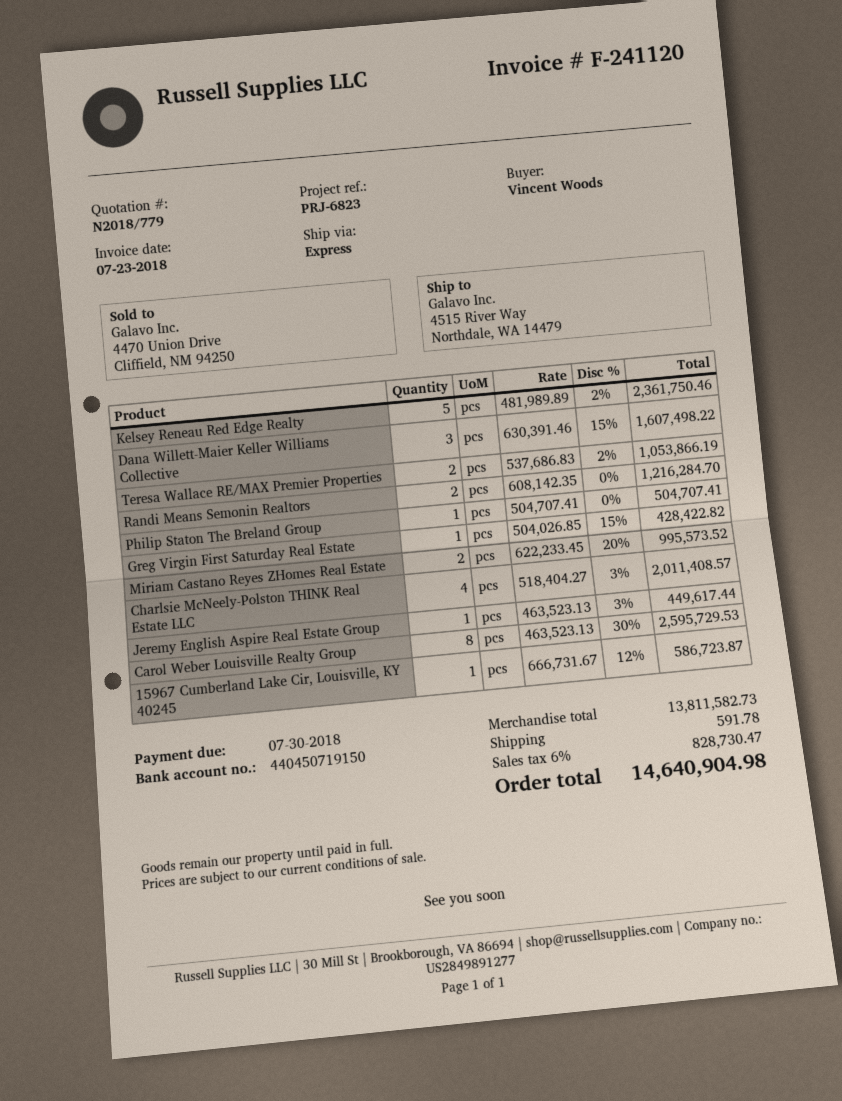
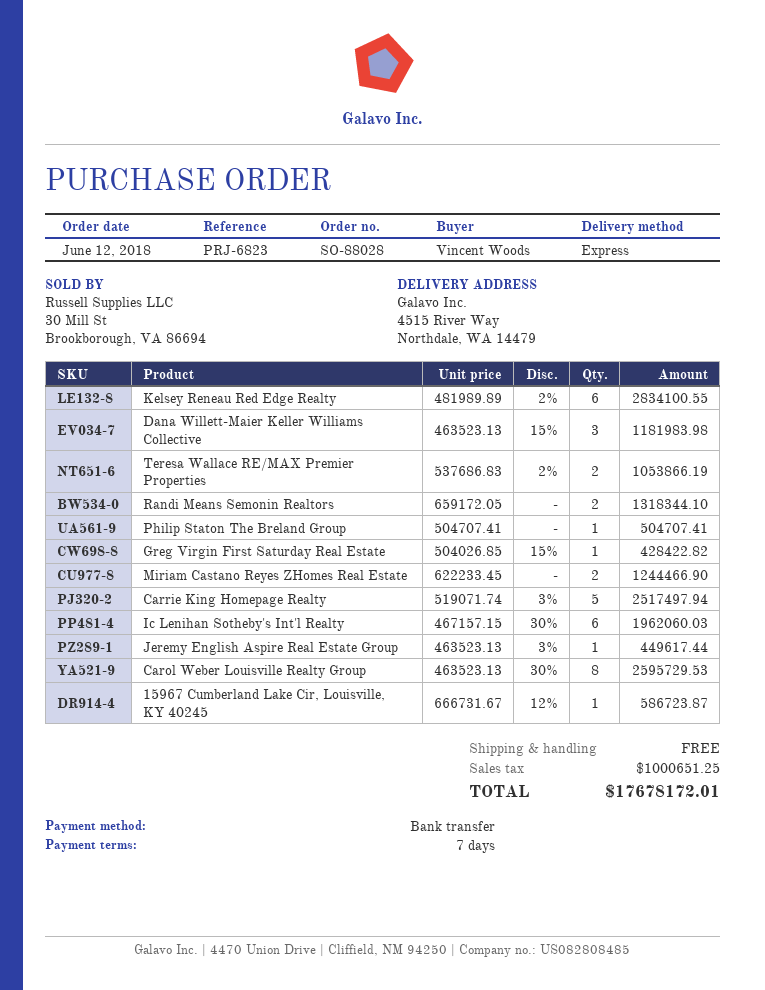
Kelsey Reneau Red Edge Realty: 5 x 481989.89 - 2% = 2361750.46 -> 6 x 481989.89 - 2% = 2834100.55
Dana Willett-Maier Keller Williams Collective: 3 x 630391.46 - 15% = 1607498.22 -> 3 x 463523.13 - 15% = 1181983.98
Randi Means Semonin Realtors: 2 x 608142.35 = 1216284.70 -> 2 x 659172.05 = 1318344.10
Miriam Castano Reyes ZHomes Real Estate: 2 x 622233.45 - 20% = 995573.52 -> 2 x 622233.45 = 1244466.90
Charlsie McNeely-Polston THINK Real Estate LLC: 4 x 518404.27 - 3% = 2011408.57 -> none
Carrie King Homepage Realty: none -> 5 x 519071.74 - 3% = 2517497.94
Ic Lenihan Sotheby's Int'l Realty: none -> 6 x 467157.15 - 30% = 1962060.03
shipping: 591.78 -> 0.00
tax: 828730.47 -> 1000651.25
total: 14640904.98 -> 17678172.01

